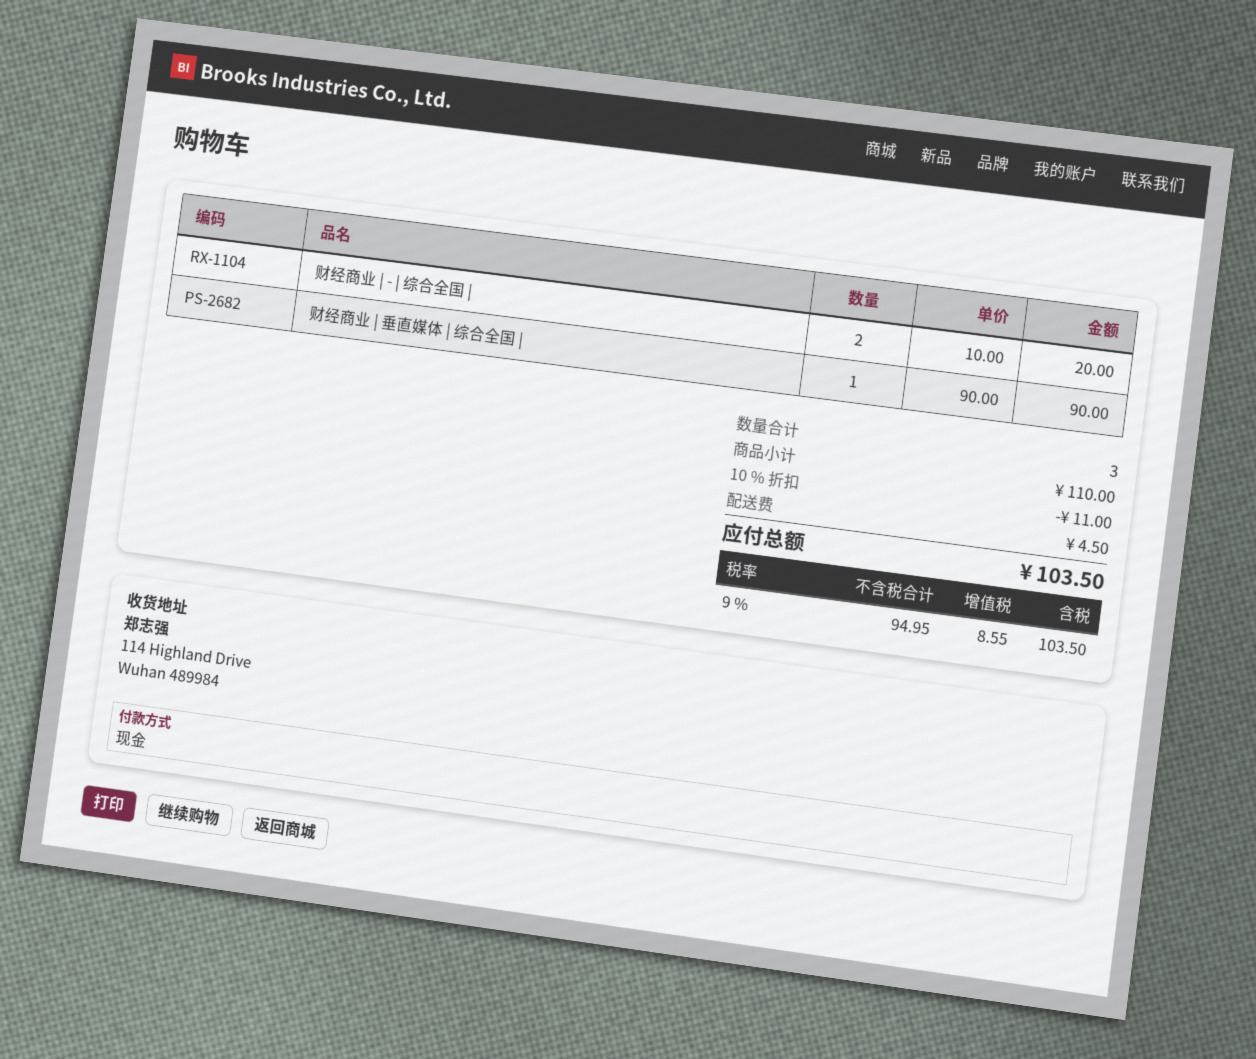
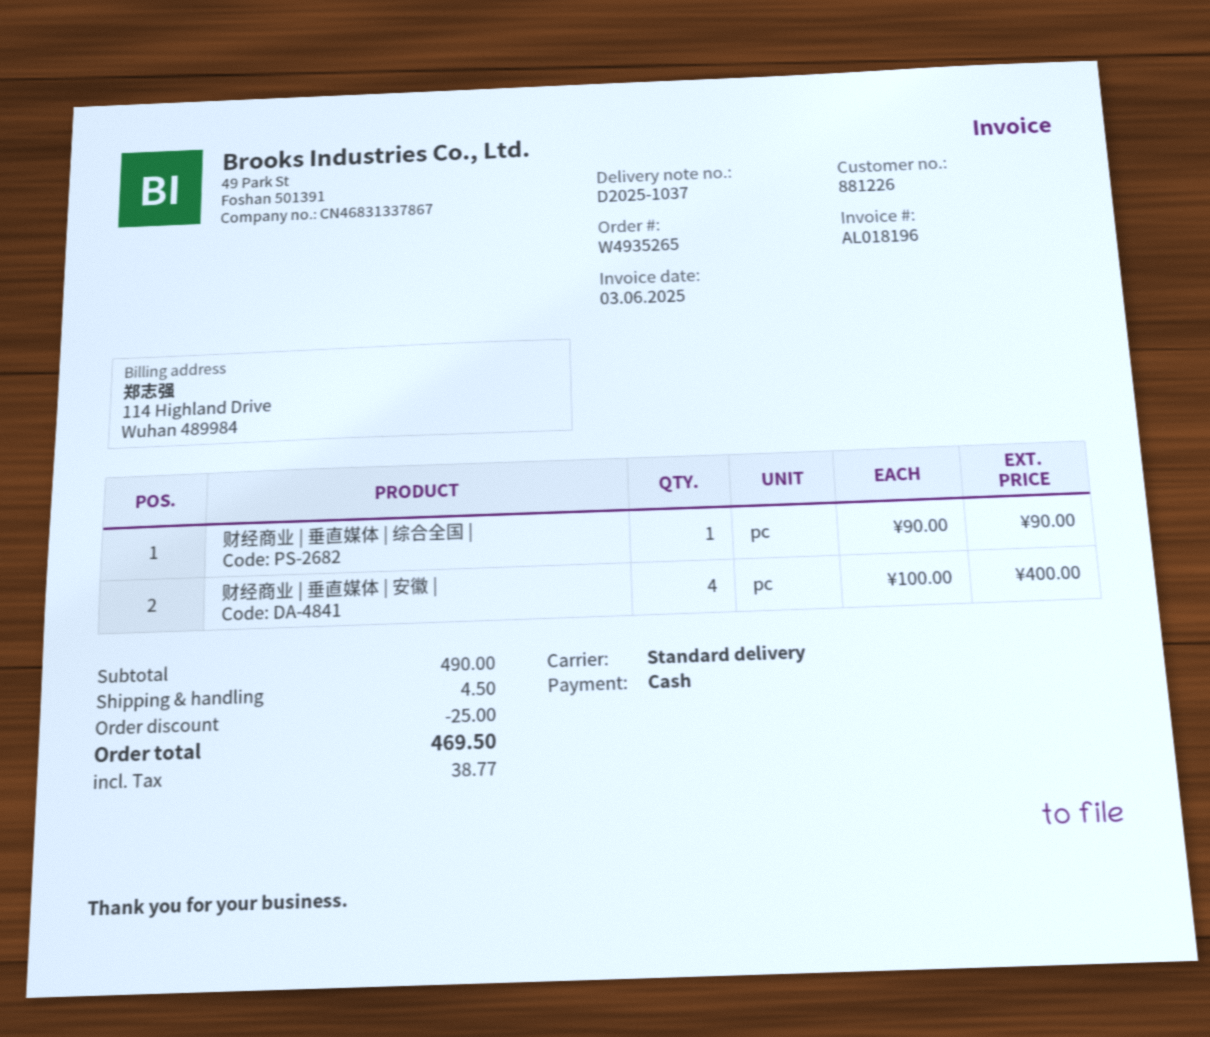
财经商业 | - | 综合全国 |: 2 x 10.00 = 20.00 -> none
财经商业 | 垂直媒体 | 安徽 |: none -> 4 x 100.00 = 400.00
subtotal: 110.00 -> 490.00
discount: 11.00 -> 25.00
tax: 8.55 -> 38.77
total: 103.50 -> 469.50

